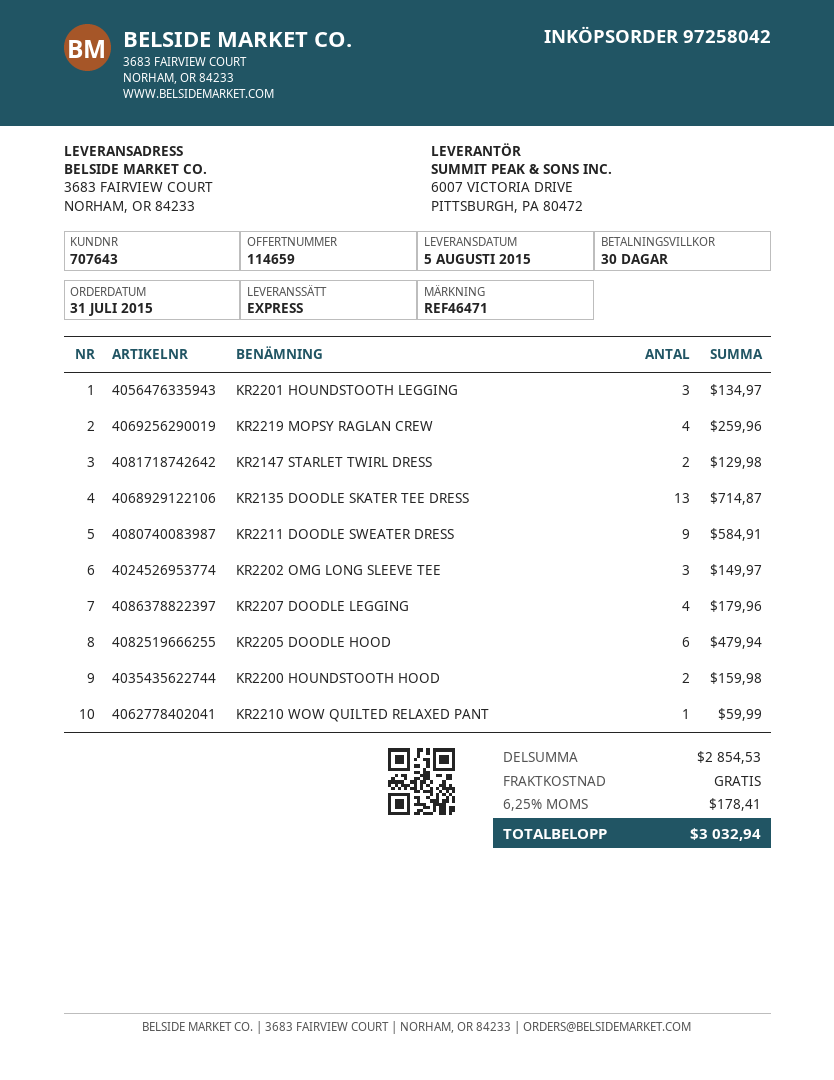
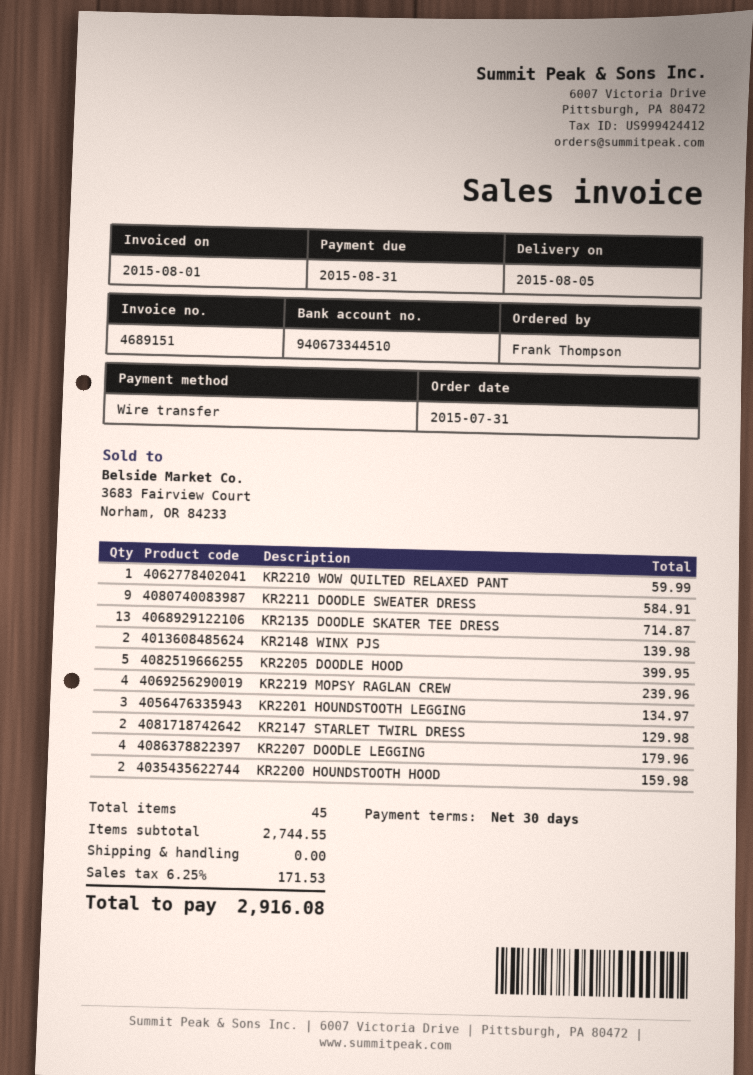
KR2219 MOPSY RAGLAN CREW: 4 for 259.96 -> 4 for 239.96
KR2202 OMG LONG SLEEVE TEE: 3 for 149.97 -> none
KR2205 DOODLE HOOD: 6 for 479.94 -> 5 for 399.95
KR2148 WINX PJS: none -> 2 for 139.98
subtotal: 2854.53 -> 2744.55
tax: 6.25% = 178.41 -> 6.25% = 171.53
total: 3032.94 -> 2916.08

